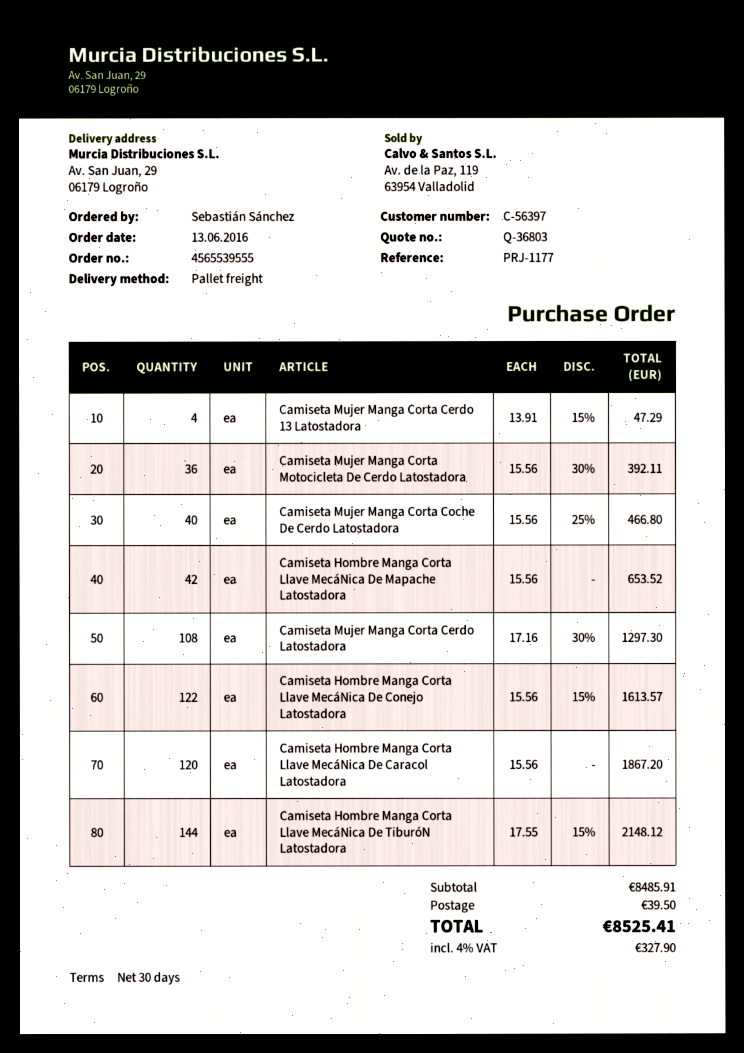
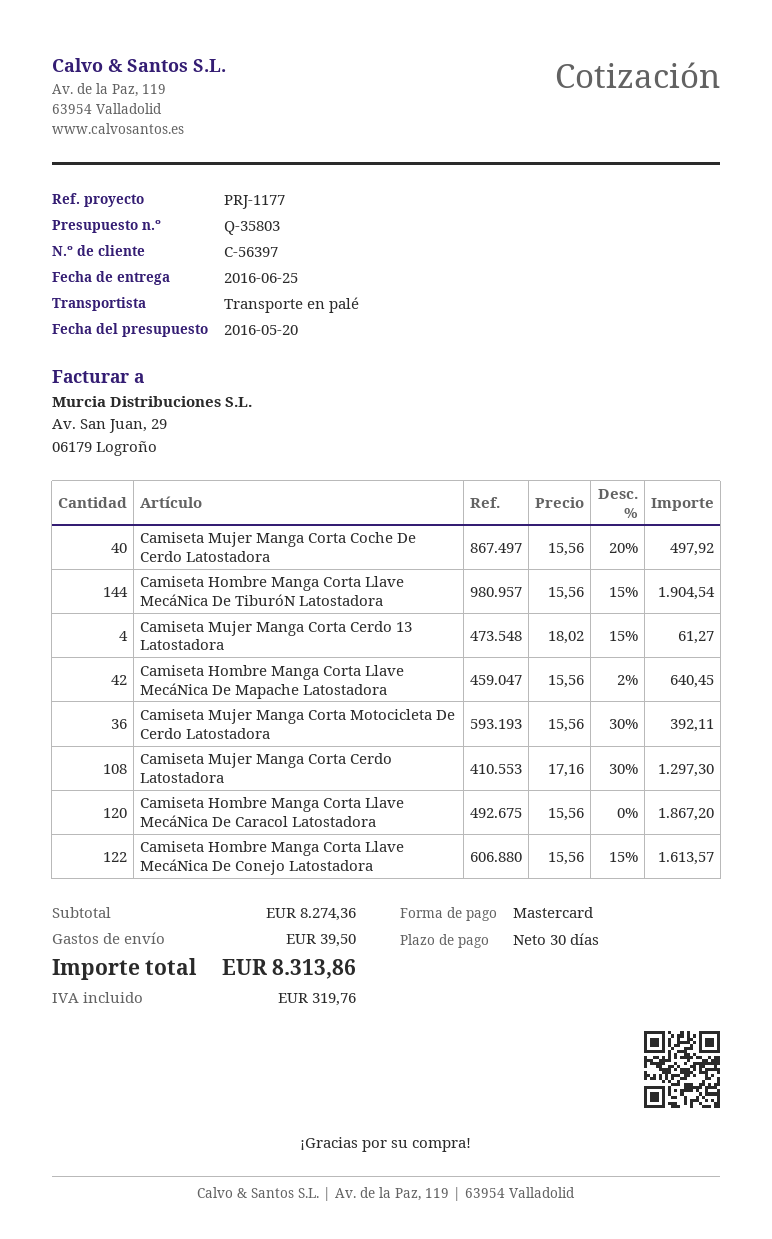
quote number: Q-36803 -> Q-35803
Camiseta Mujer Manga Corta Cerdo 13 Latostadora: 4 x 13.91 - 15% = 47.29 -> 4 x 18.02 - 15% = 61.27
Camiseta Mujer Manga Corta Coche De Cerdo Latostadora: 40 x 15.56 - 25% = 466.80 -> 40 x 15.56 - 20% = 497.92
Camiseta Hombre Manga Corta Llave MecáNica De Mapache Latostadora: 42 x 15.56 = 653.52 -> 42 x 15.56 - 2% = 640.45
Camiseta Hombre Manga Corta Llave MecáNica De TiburóN Latostadora: 144 x 17.55 - 15% = 2148.12 -> 144 x 15.56 - 15% = 1904.54
subtotal: 8485.91 -> 8274.36
tax: 327.90 -> 319.76
total: 8525.41 -> 8313.86

